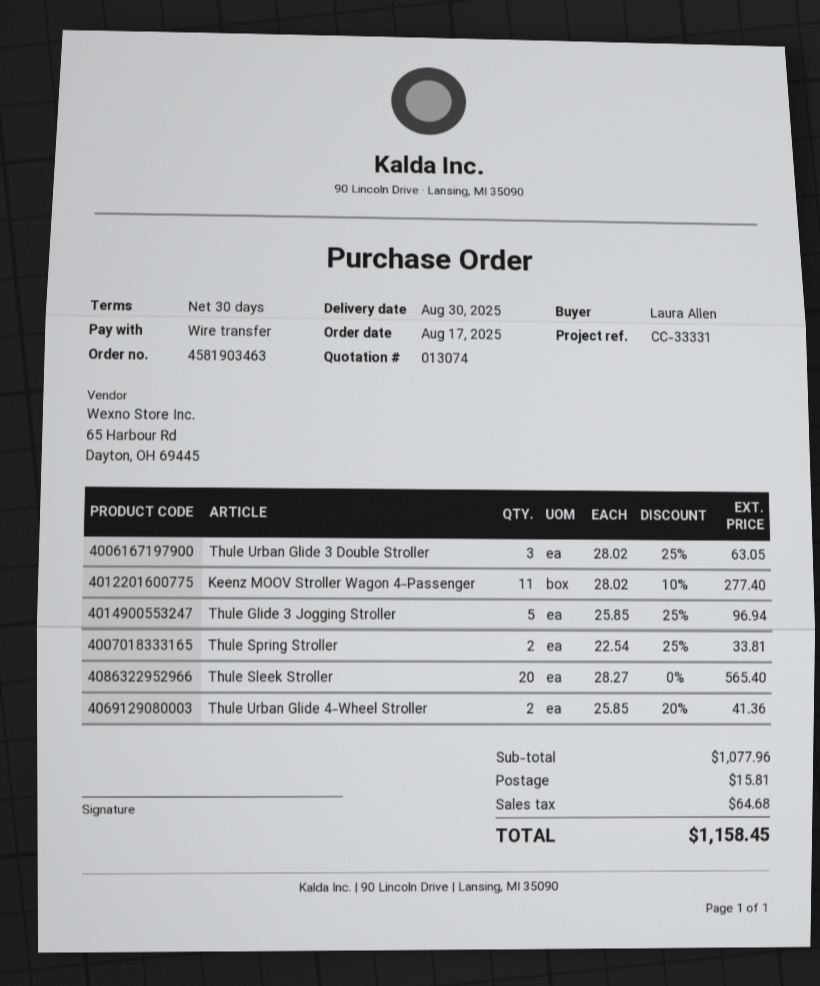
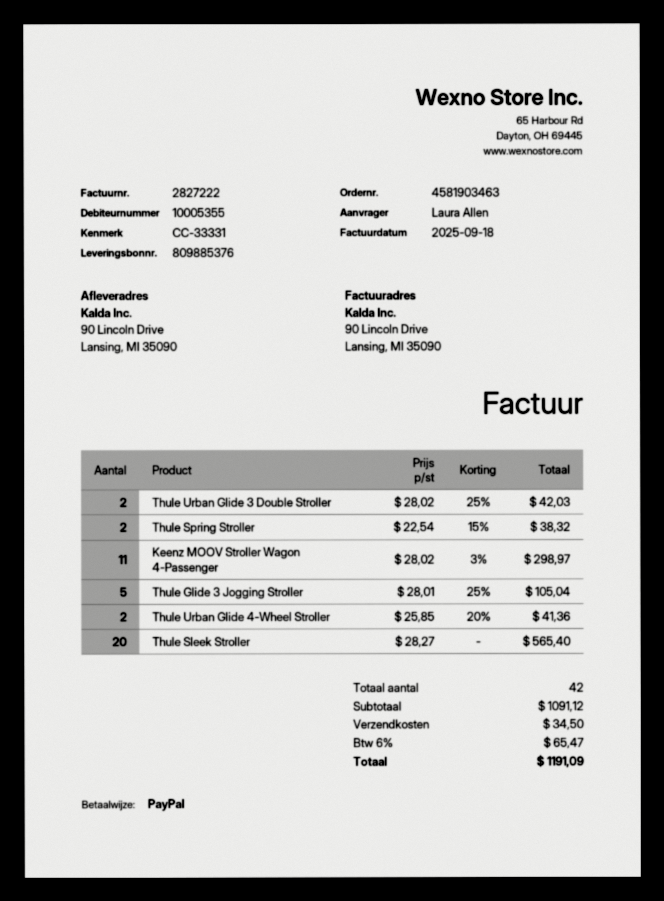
payment method: bank transfer -> PayPal
Thule Urban Glide 3 Double Stroller: 3 x 28.02 - 25% = 63.05 -> 2 x 28.02 - 25% = 42.03
Keenz MOOV Stroller Wagon 4-Passenger: 11 x 28.02 - 10% = 277.40 -> 11 x 28.02 - 3% = 298.97
Thule Glide 3 Jogging Stroller: 5 x 25.85 - 25% = 96.94 -> 5 x 28.01 - 25% = 105.04
Thule Spring Stroller: 2 x 22.54 - 25% = 33.81 -> 2 x 22.54 - 15% = 38.32
subtotal: 1077.96 -> 1091.12
shipping: 15.81 -> 34.50
tax: 64.68 -> 65.47
total: 1158.45 -> 1191.09

